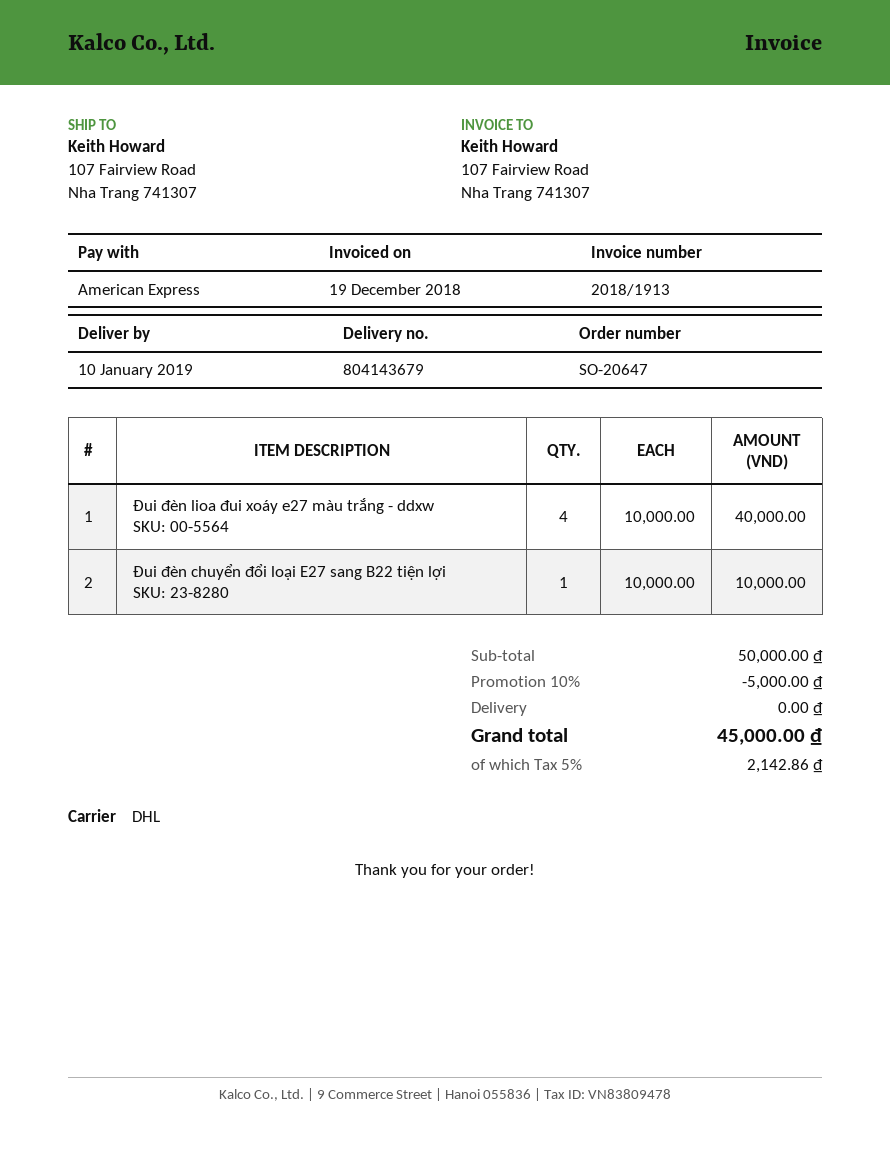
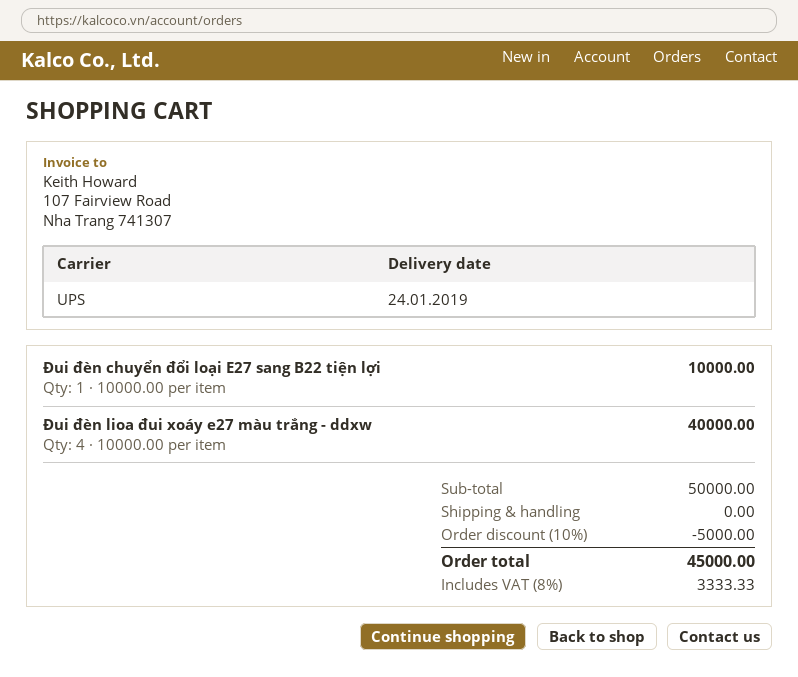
delivery date: 2019-01-10 -> 2019-01-24
shipping method: DHL -> UPS
tax: 5% = 2142.86 -> 8% = 3333.33

